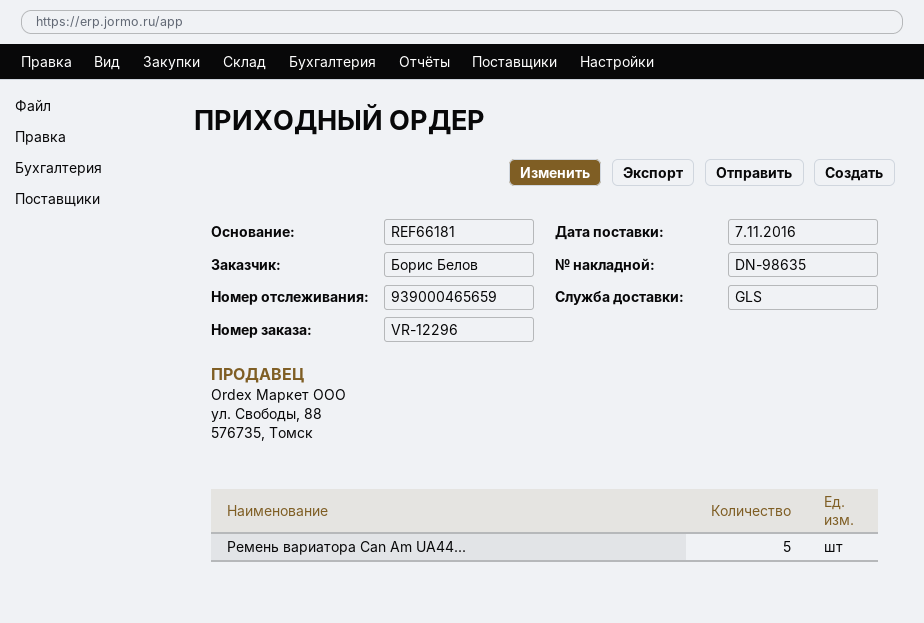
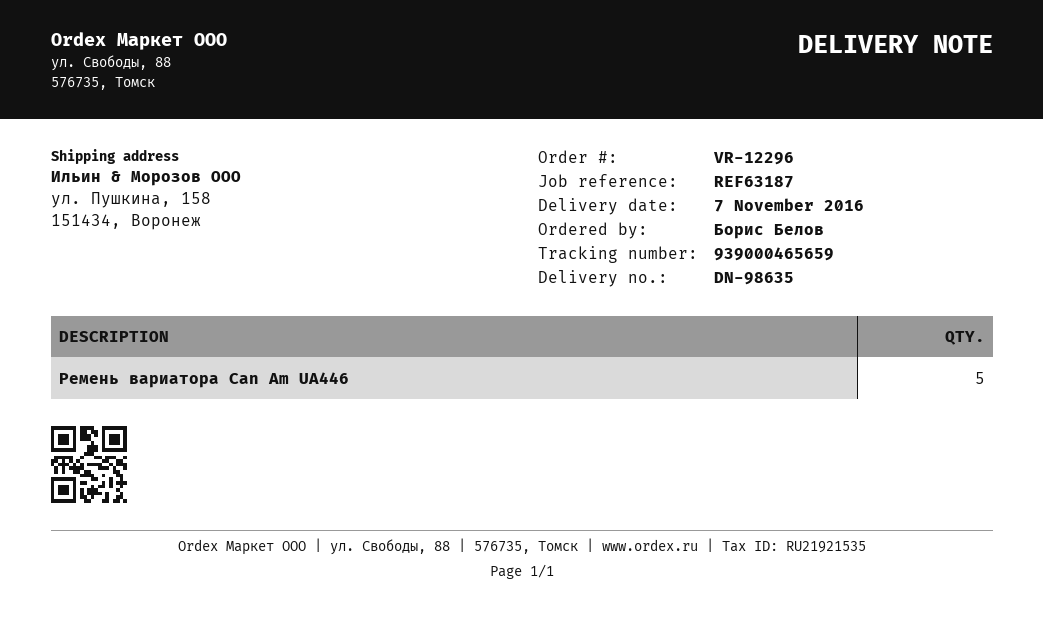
reference: REF66181 -> REF63187

